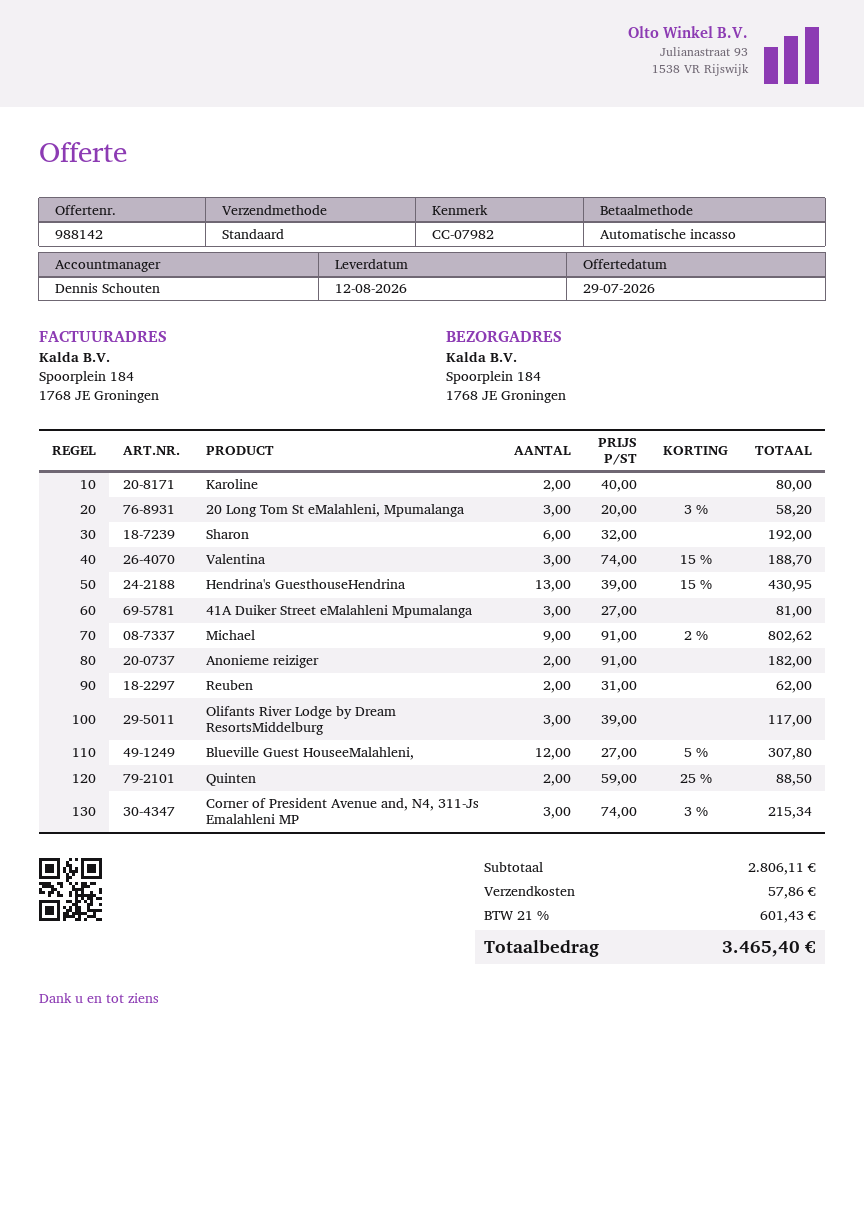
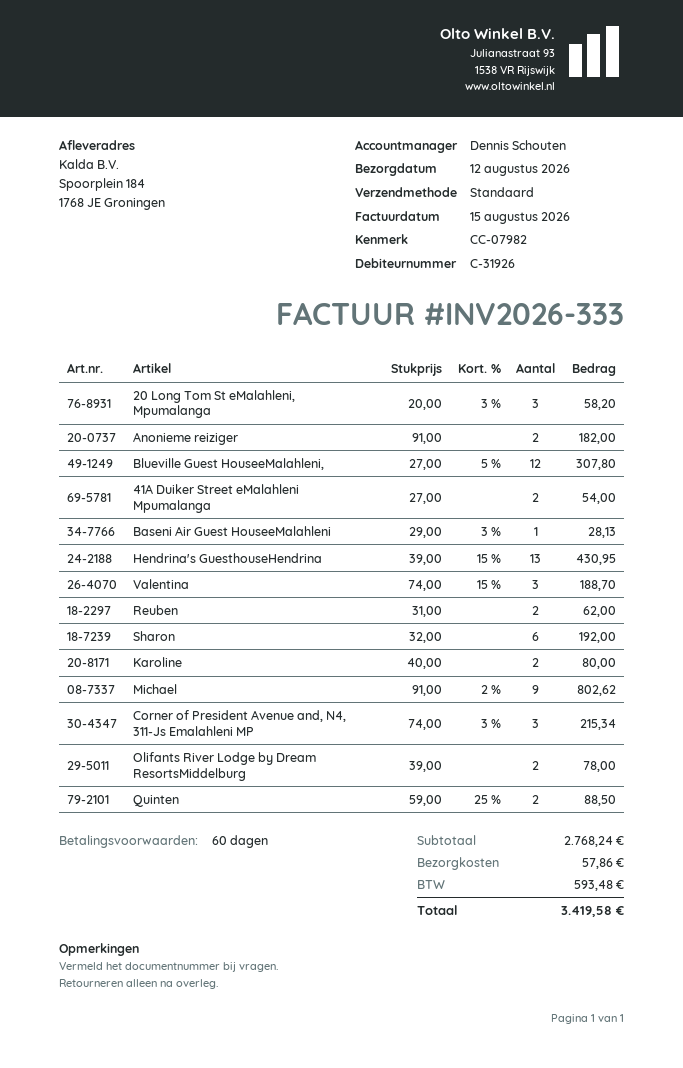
41A Duiker Street eMalahleni Mpumalanga: 3 x 27.00 = 81.00 -> 2 x 27.00 = 54.00
Olifants River Lodge by Dream ResortsMiddelburg: 3 x 39.00 = 117.00 -> 2 x 39.00 = 78.00
Baseni Air Guest HouseeMalahleni: none -> 1 x 29.00 - 3% = 28.13
subtotal: 2806.11 -> 2768.24
tax: 601.43 -> 593.48
total: 3465.40 -> 3419.58

